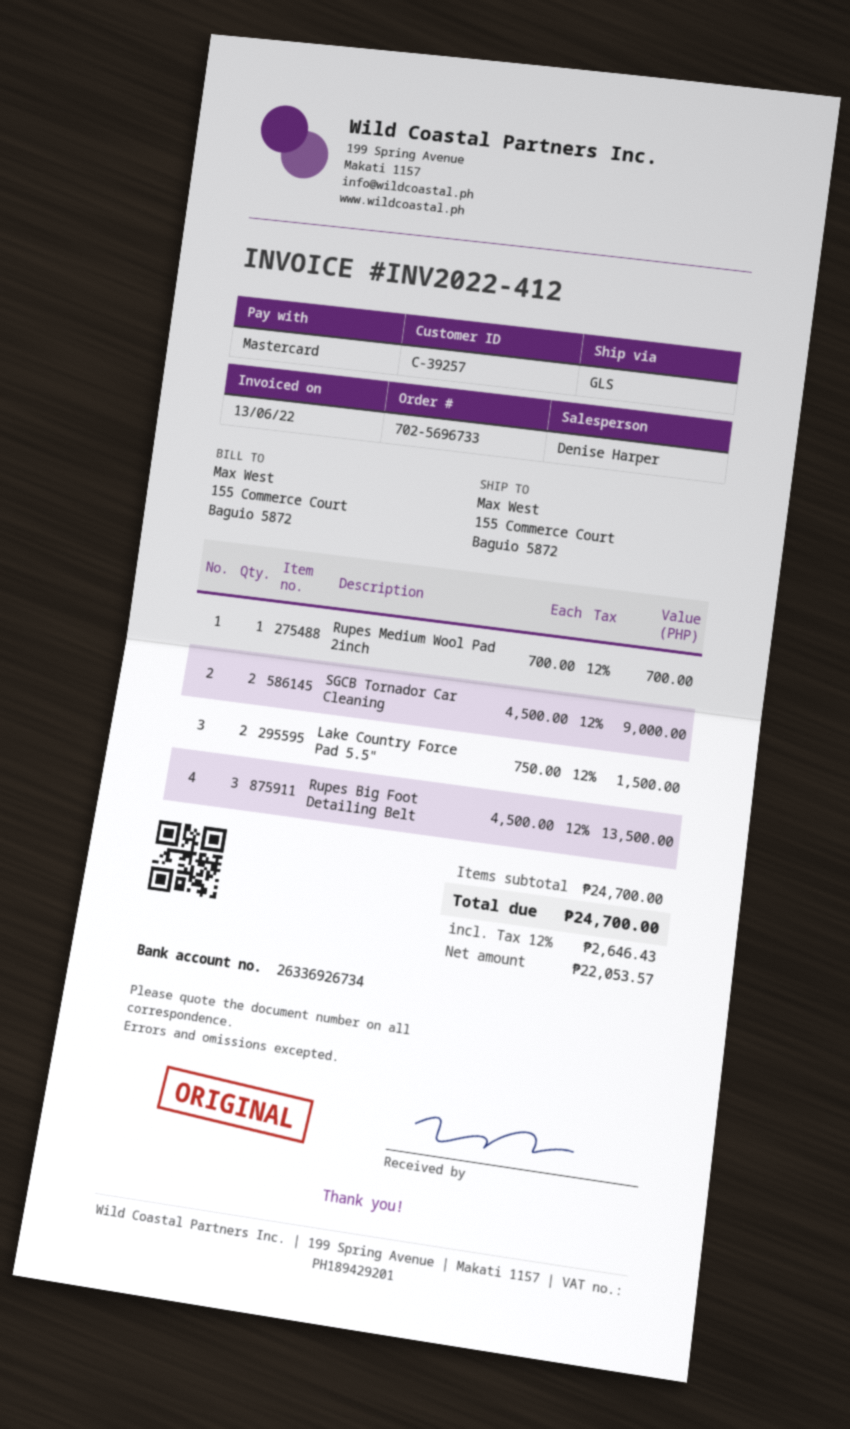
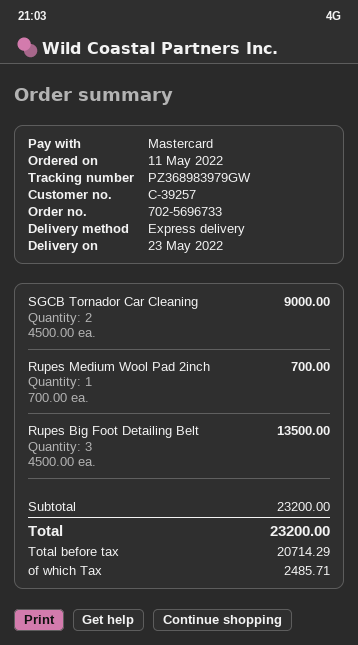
shipping method: GLS -> express
Lake Country Force Pad 5.5": 2 x 750.00 = 1500.00 -> none
subtotal: 24700.00 -> 23200.00
net: 22053.57 -> 20714.29
tax: 2646.43 -> 2485.71
total: 24700.00 -> 23200.00

